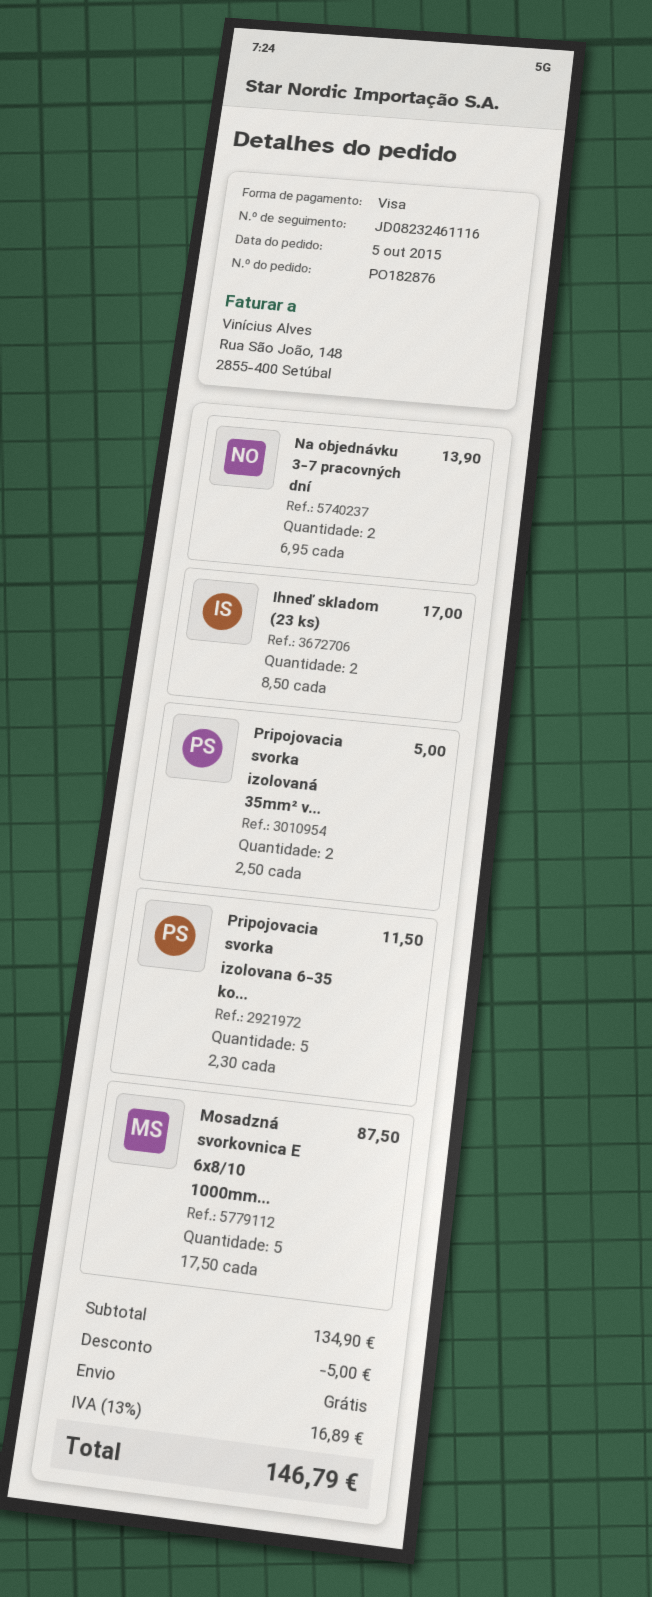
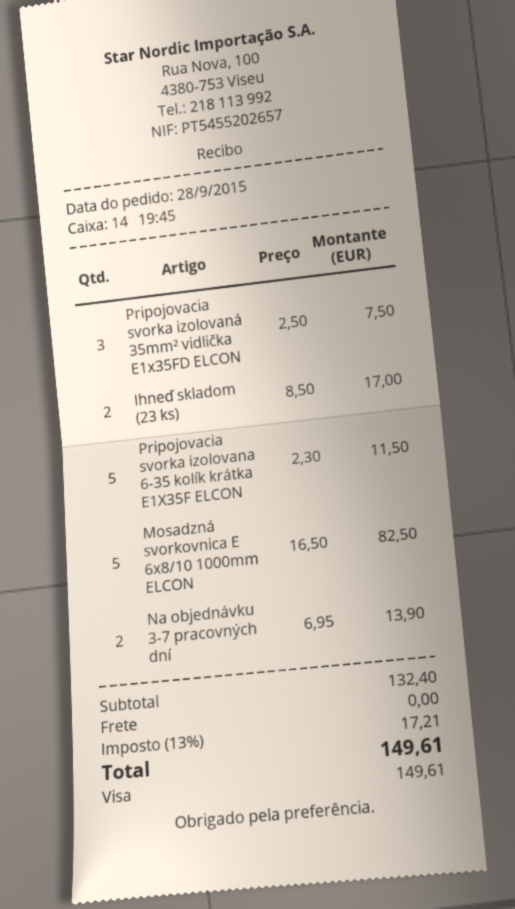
order date: 2015-10-05 -> 2015-09-28
Pripojovacia svorka izolovaná 35mm² v...: 2 x 2.50 = 5.00 -> 3 x 2.50 = 7.50
Mosadzná svorkovnica E 6x8/10 1000mm...: 5 x 17.50 = 87.50 -> 5 x 16.50 = 82.50
subtotal: 134.90 -> 132.40
discount: 5.00 -> none
tax: 13% = 16.89 -> 13% = 17.21
total: 146.79 -> 149.61

